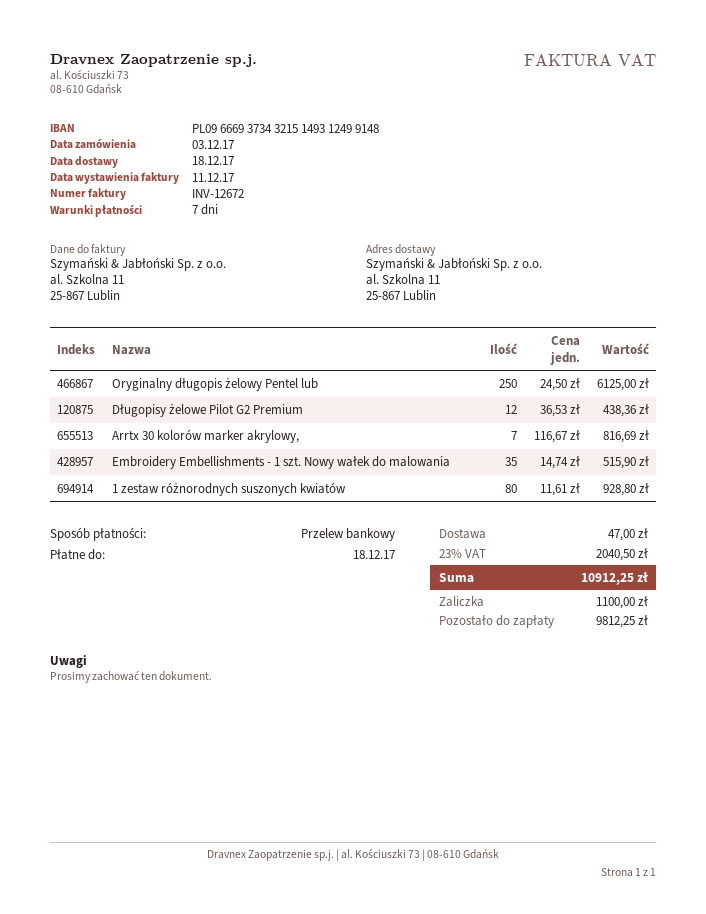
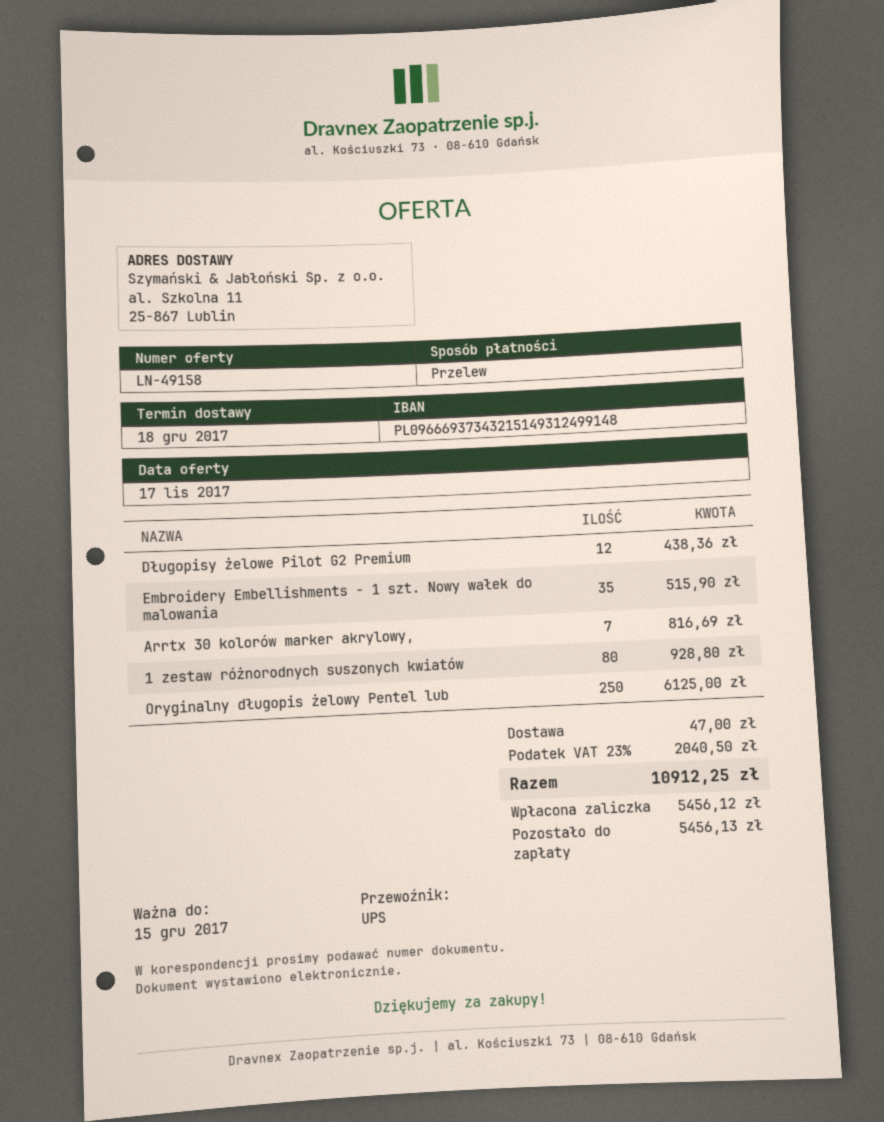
deposit: 1100.00 -> 5456.12
balance: 9812.25 -> 5456.13

